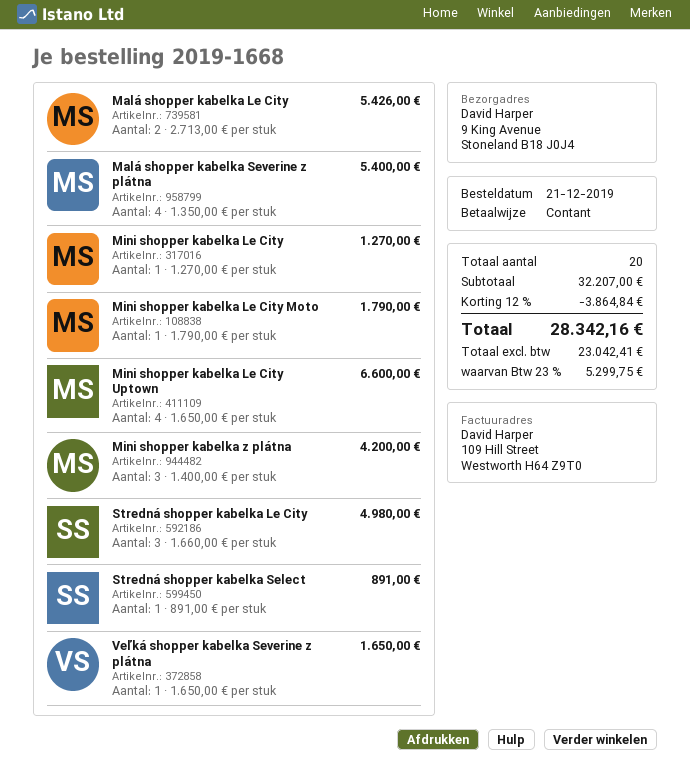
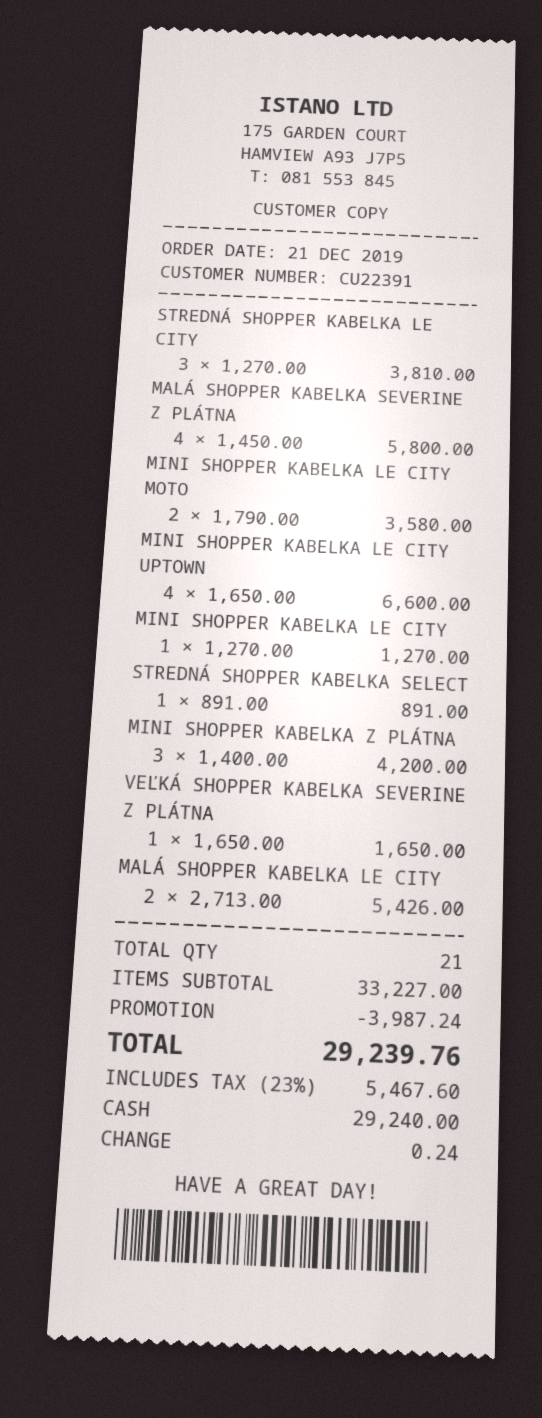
Malá shopper kabelka Severine z plátna: 4 x 1350.00 = 5400.00 -> 4 x 1450.00 = 5800.00
Mini shopper kabelka Le City Moto: 1 x 1790.00 = 1790.00 -> 2 x 1790.00 = 3580.00
Stredná shopper kabelka Le City: 3 x 1660.00 = 4980.00 -> 3 x 1270.00 = 3810.00
total quantity: 20 -> 21
subtotal: 32207.00 -> 33227.00
discount: 3864.84 -> 3987.24
tax: 23% = 5299.75 -> 23% = 5467.60
total: 28342.16 -> 29239.76

